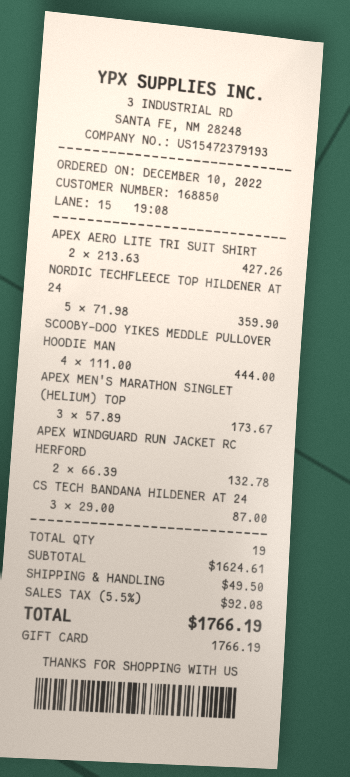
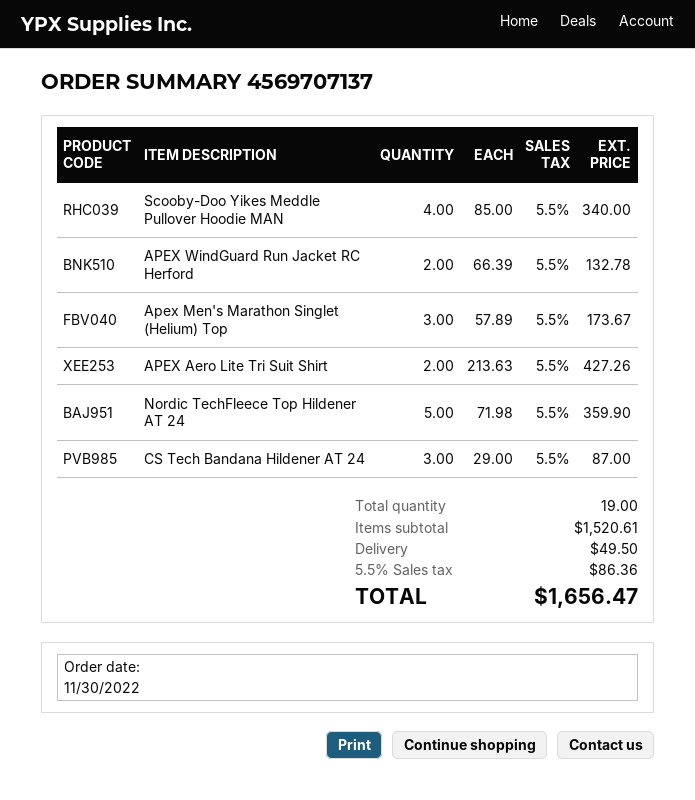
order date: 2022-12-10 -> 2022-11-30
SCOOBY-DOO YIKES MEDDLE PULLOVER HOODIE MAN: 4 x 111.00 = 444.00 -> 4 x 85.00 = 340.00
subtotal: 1624.61 -> 1520.61
tax: 5.5% = 92.08 -> 5.5% = 86.36
total: 1766.19 -> 1656.47

